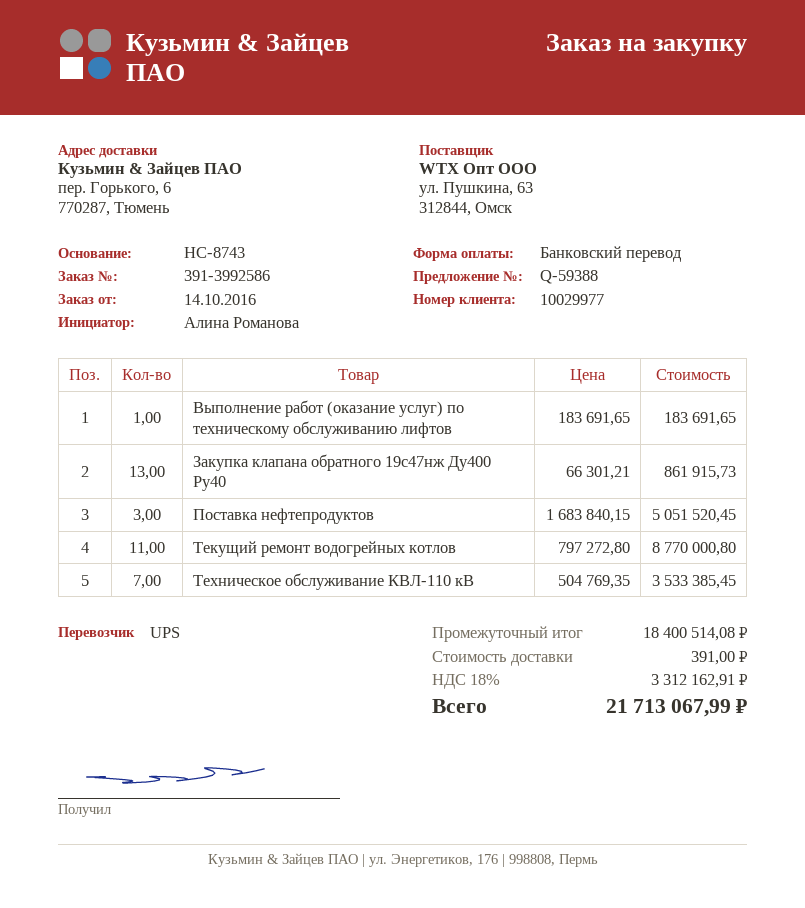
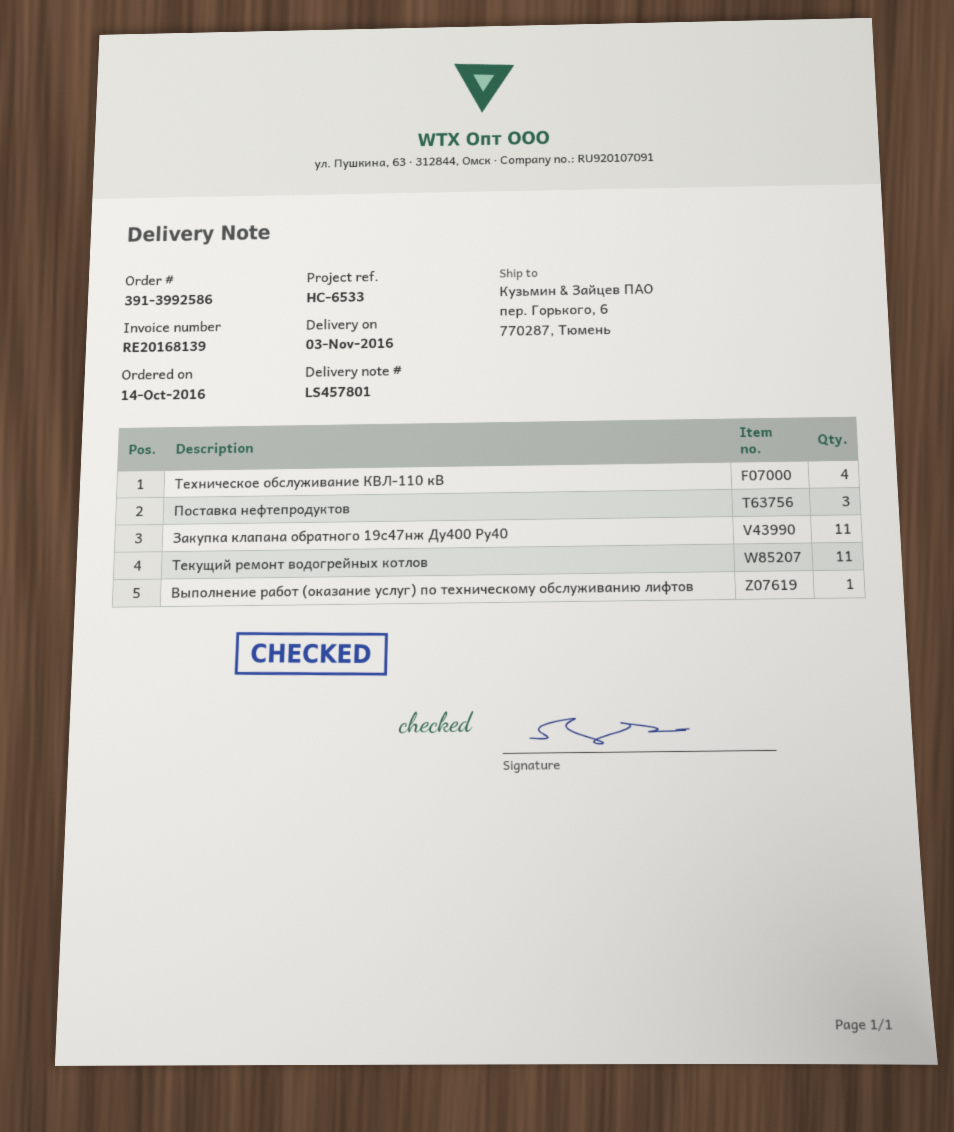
reference: HC-8743 -> HC-6533
Закупка клапана обратного 19с47нж Ду400 Ру40: 13 -> 11
Техническое обслуживание КВЛ-110 кВ: 7 -> 4

